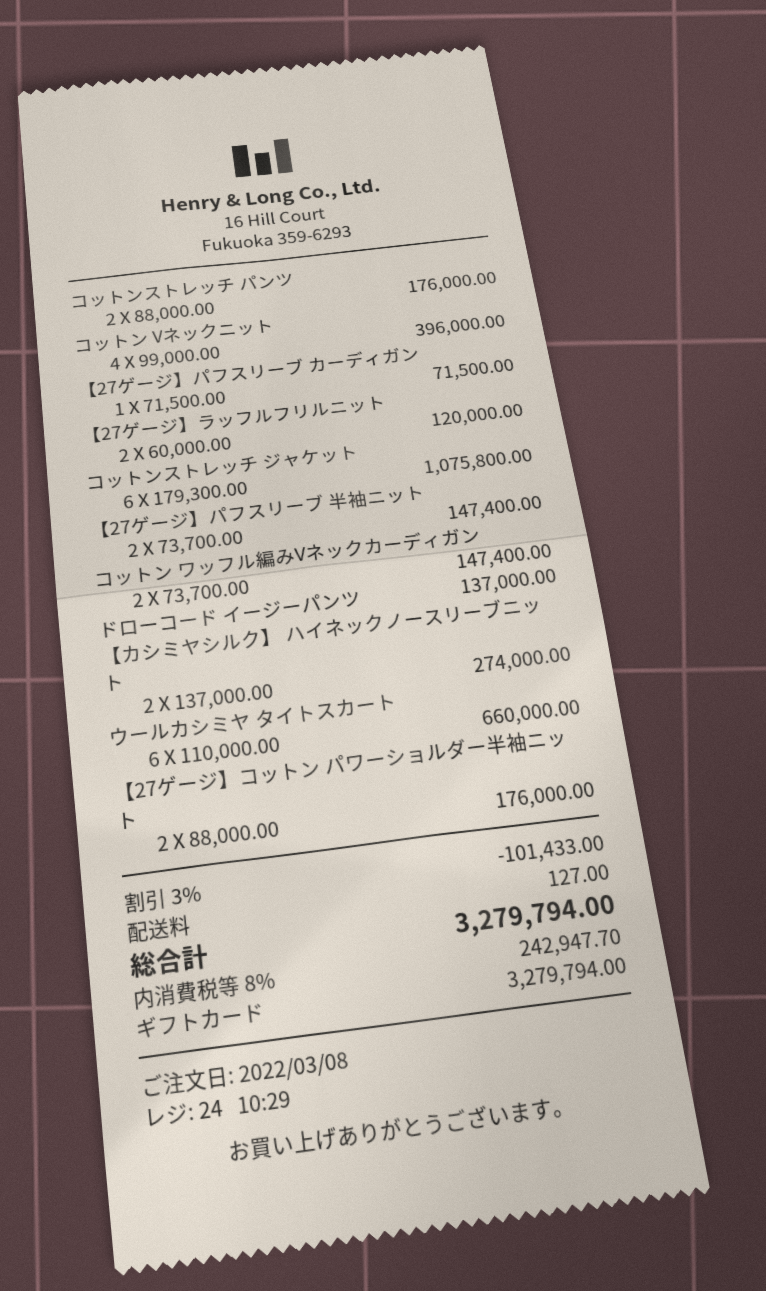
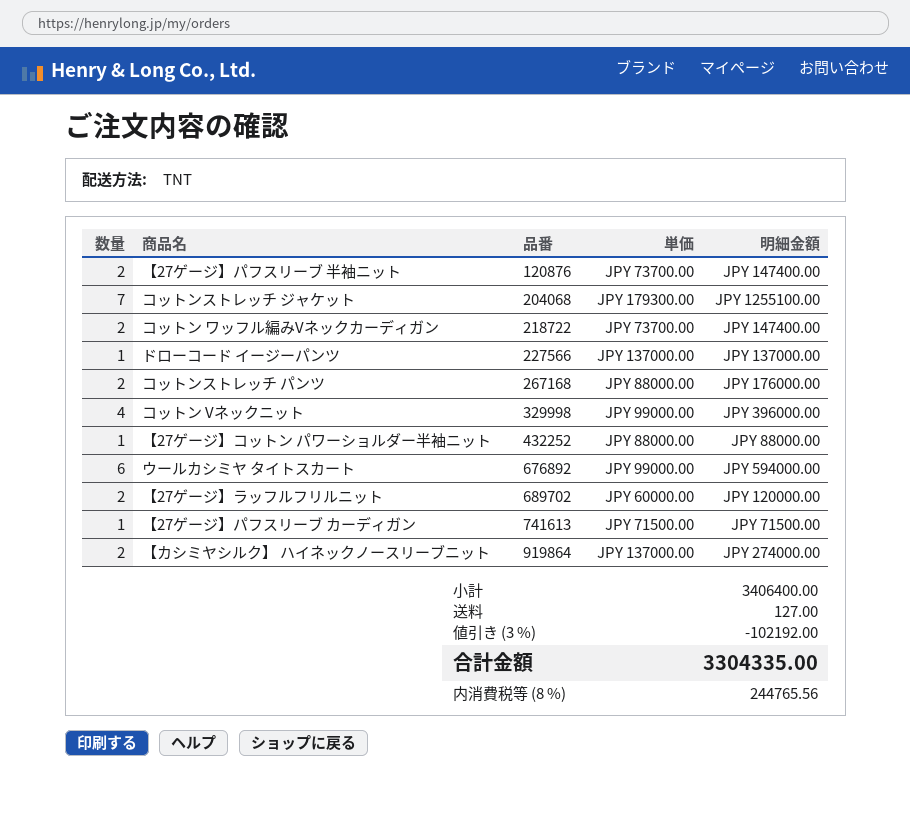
コットンストレッチ ジャケット: 6 x 179300.00 = 1075800.00 -> 7 x 179300.00 = 1255100.00
ウールカシミヤ タイトスカート: 6 x 110000.00 = 660000.00 -> 6 x 99000.00 = 594000.00
【27ゲージ】コットン パワーショルダー半袖ニット: 2 x 88000.00 = 176000.00 -> 1 x 88000.00 = 88000.00
discount: 3% = 101433.00 -> 3% = 102192.00
tax: 8% = 242947.70 -> 8% = 244765.56
total: 3279794.00 -> 3304335.00

